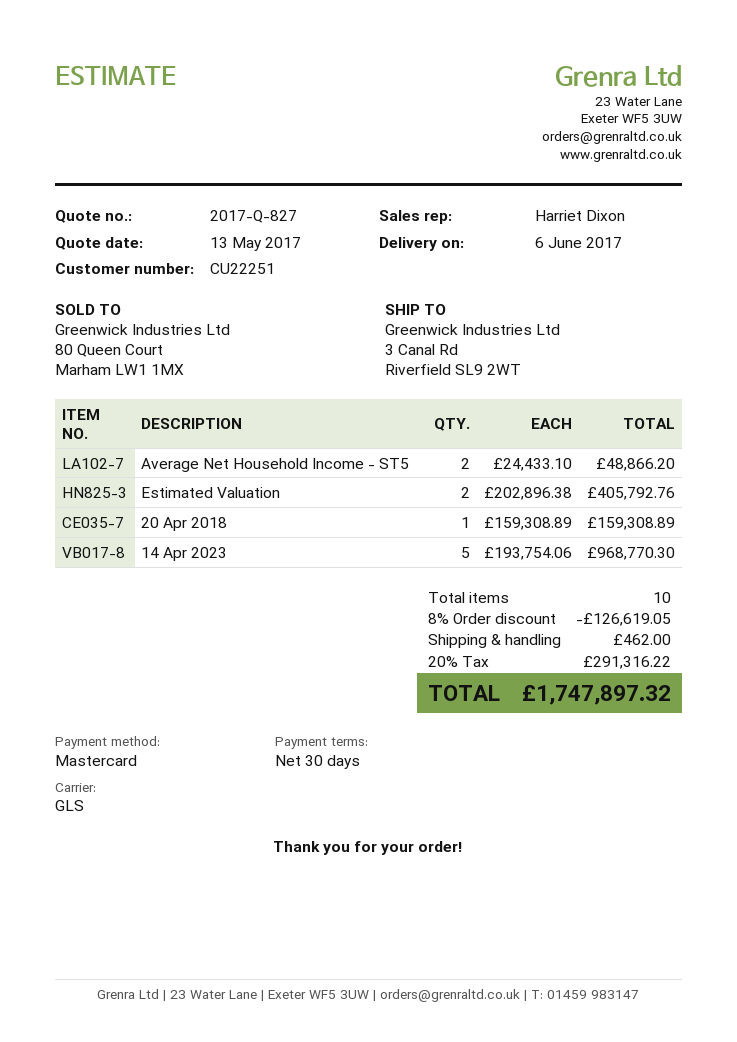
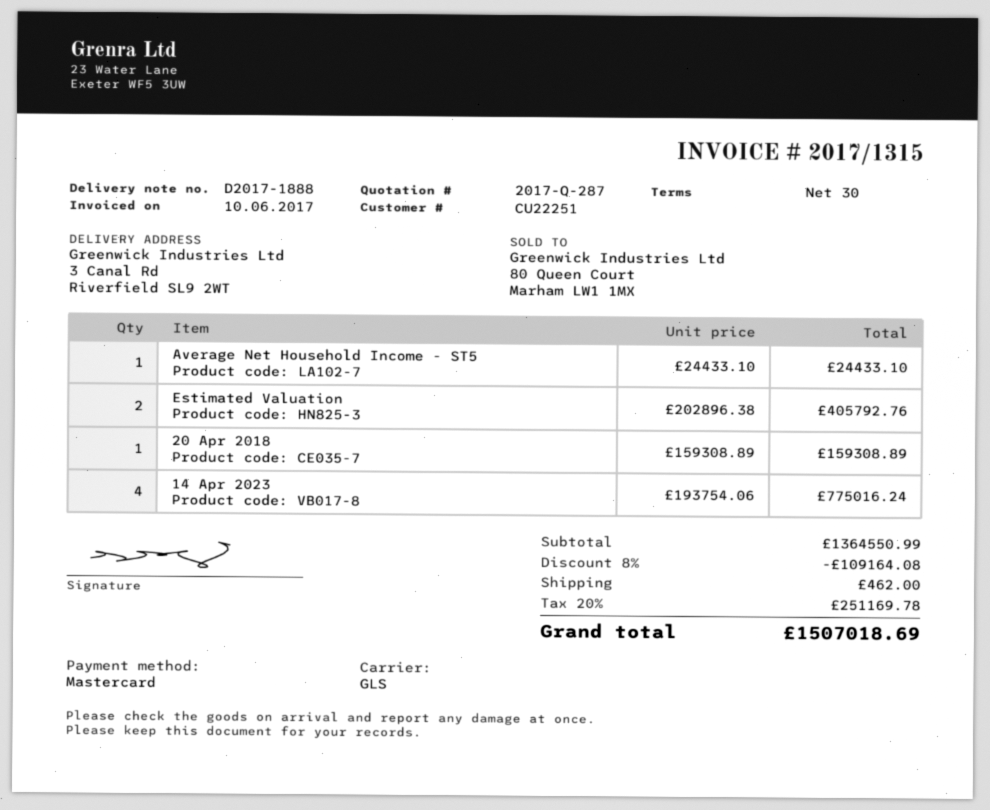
quote number: 2017-Q-827 -> 2017-Q-287
Average Net Household Income - ST5: 2 x 24433.10 = 48866.20 -> 1 x 24433.10 = 24433.10
14 Apr 2023: 5 x 193754.06 = 968770.30 -> 4 x 193754.06 = 775016.24
discount: 8% = 126619.05 -> 8% = 109164.08
tax: 20% = 291316.22 -> 20% = 251169.78
total: 1747897.32 -> 1507018.69

